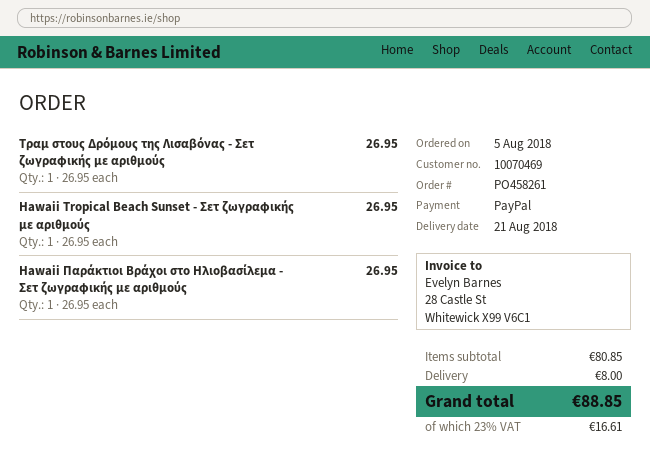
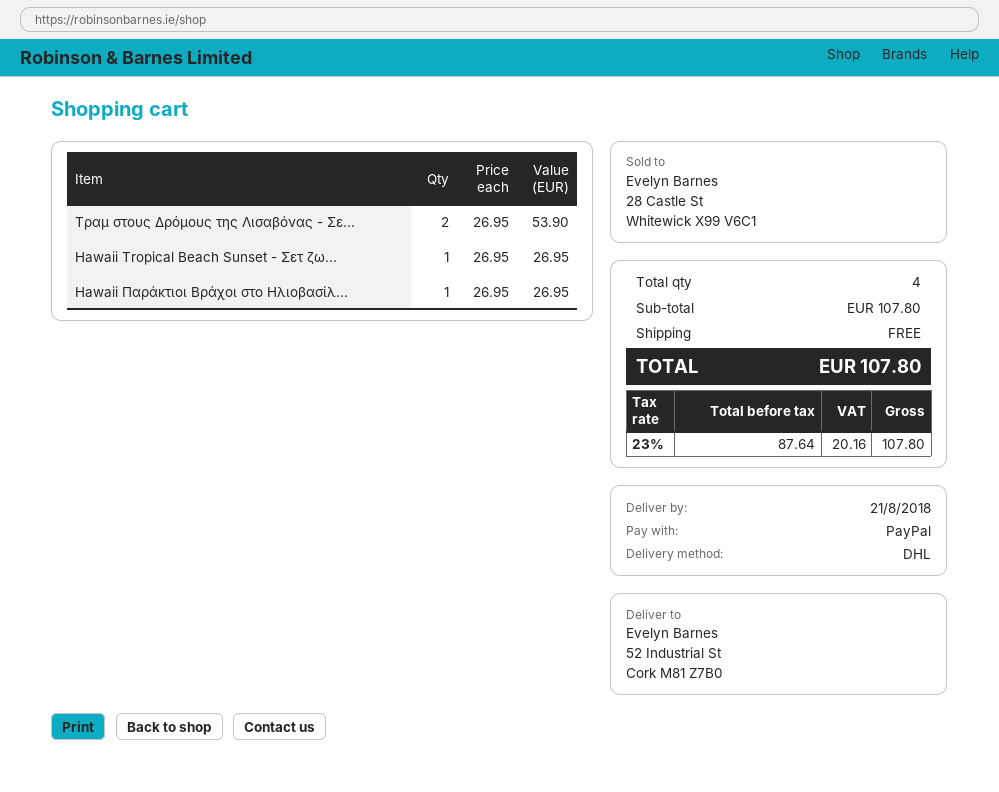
Τραμ στους Δρόμους της Λισαβόνας - Σετ ζωγραφικής με αριθμούς: 1 x 26.95 = 26.95 -> 2 x 26.95 = 53.90
subtotal: 80.85 -> 107.80
shipping: 8.00 -> 0.00
tax: 23% = 16.61 -> 23% = 20.16
total: 88.85 -> 107.80

